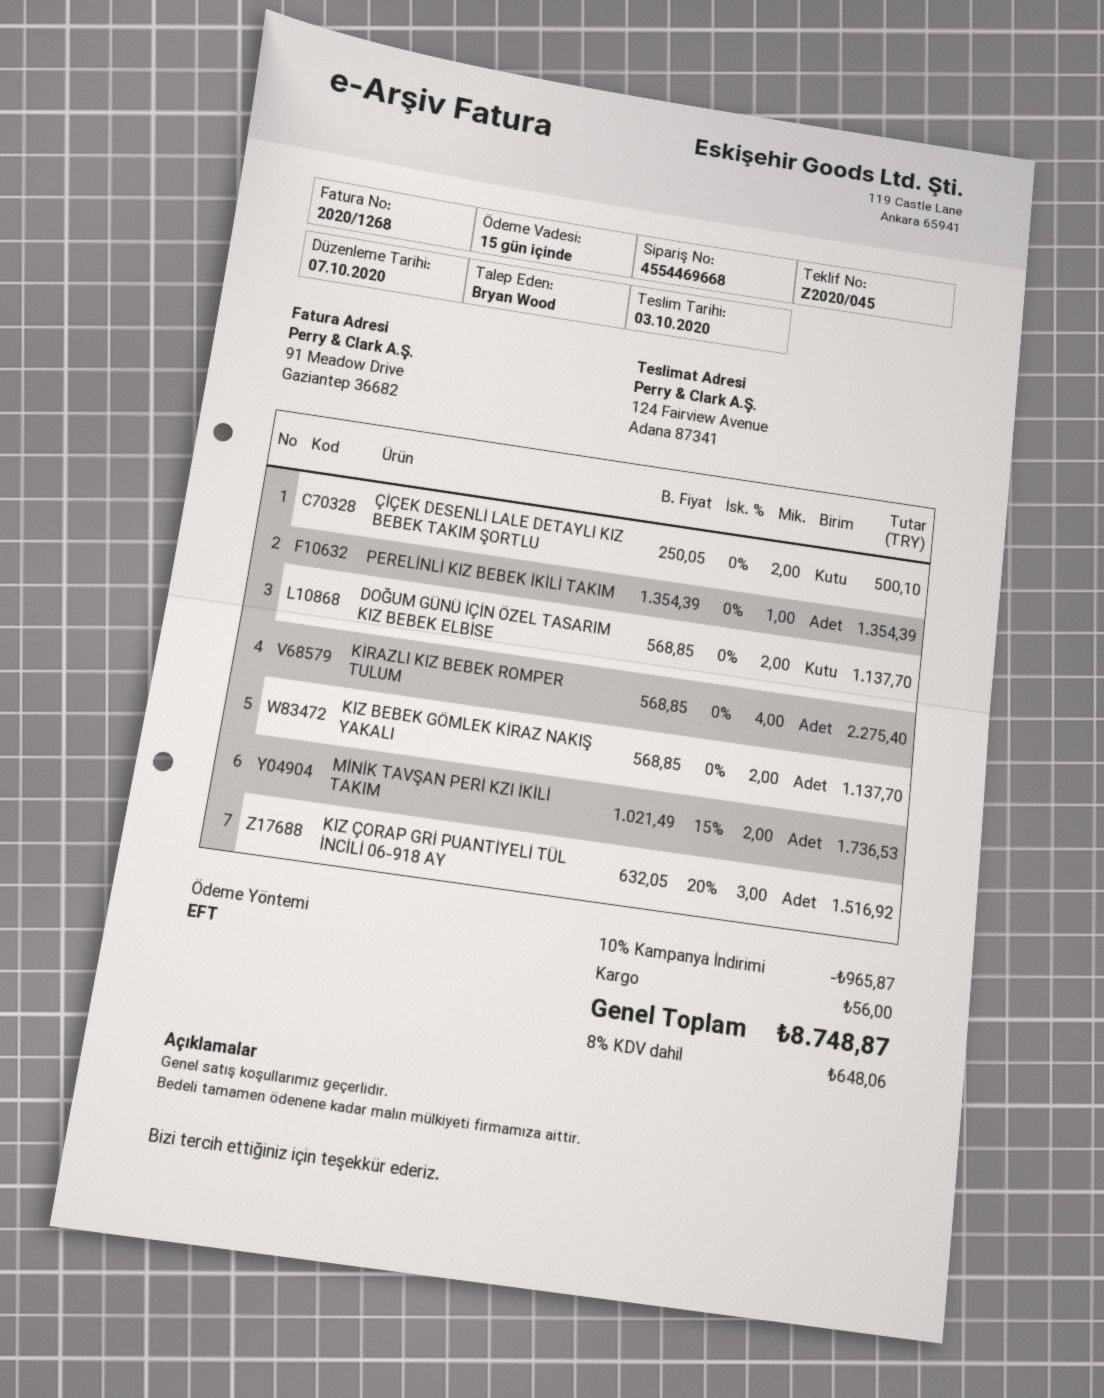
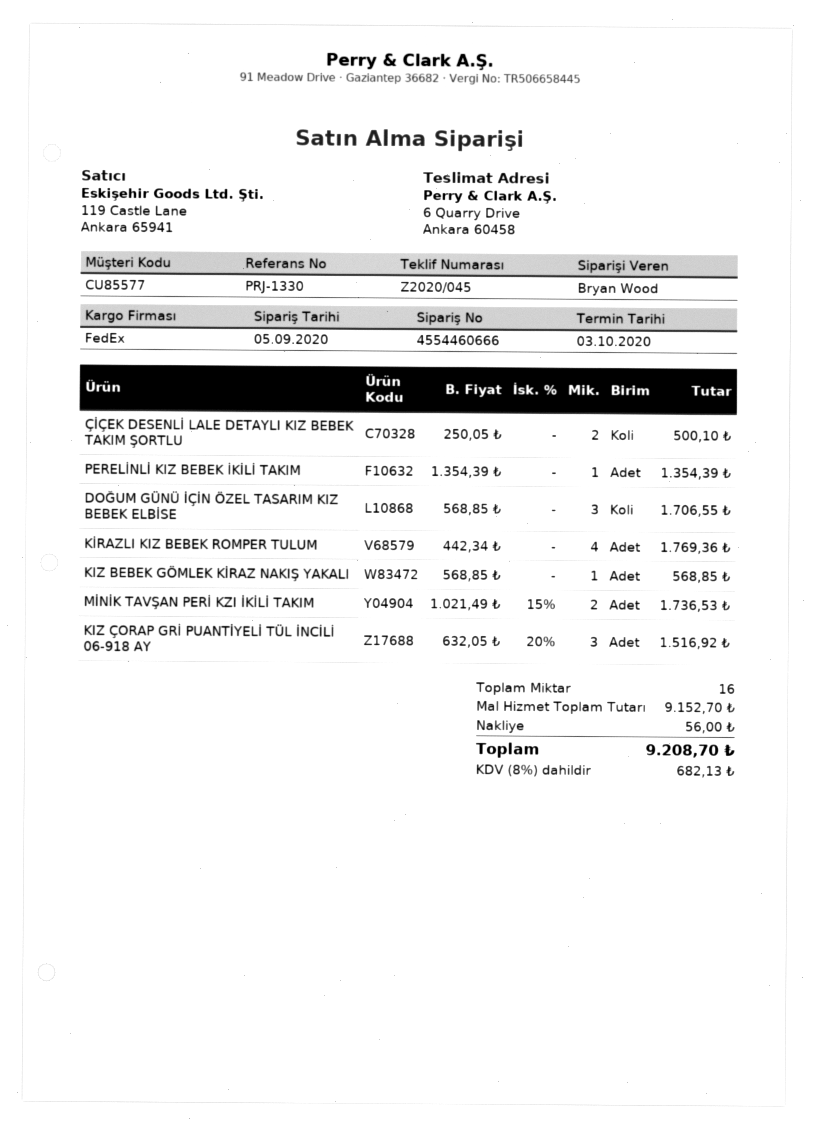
order number: 4554469668 -> 4554460666
ship to: 124 Fairview Avenue, Adana 87341 -> 6 Quarry Drive, Ankara 60458
DOĞUM GÜNÜ İÇİN ÖZEL TASARIM KIZ BEBEK ELBİSE: 2 x 568.85 = 1137.70 -> 3 x 568.85 = 1706.55
KİRAZLI KIZ BEBEK ROMPER TULUM: 4 x 568.85 = 2275.40 -> 4 x 442.34 = 1769.36
KIZ BEBEK GÖMLEK KİRAZ NAKIŞ YAKALI: 2 x 568.85 = 1137.70 -> 1 x 568.85 = 568.85
discount: 10% = 965.87 -> none
tax: 8% = 648.06 -> 8% = 682.13
total: 8748.87 -> 9208.70

